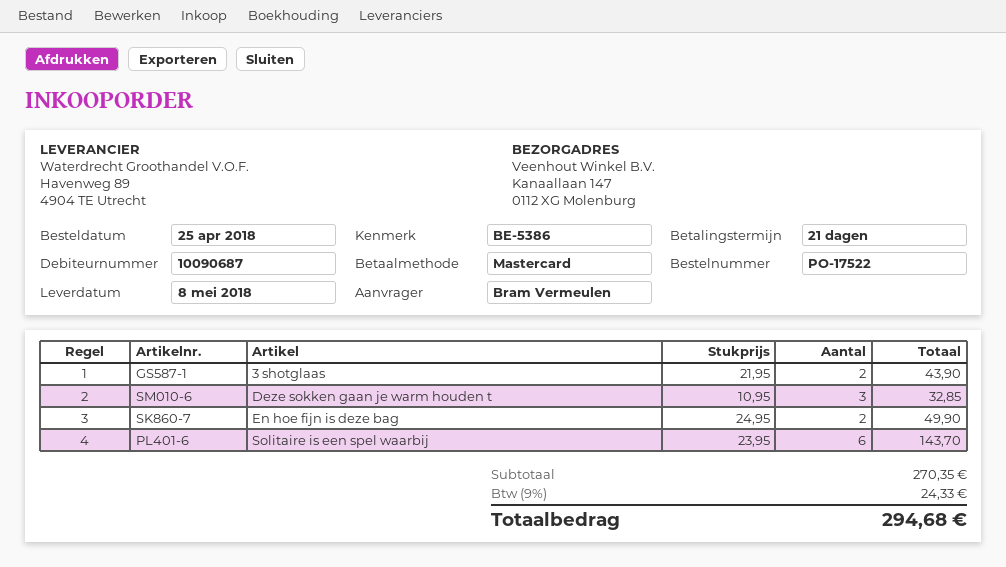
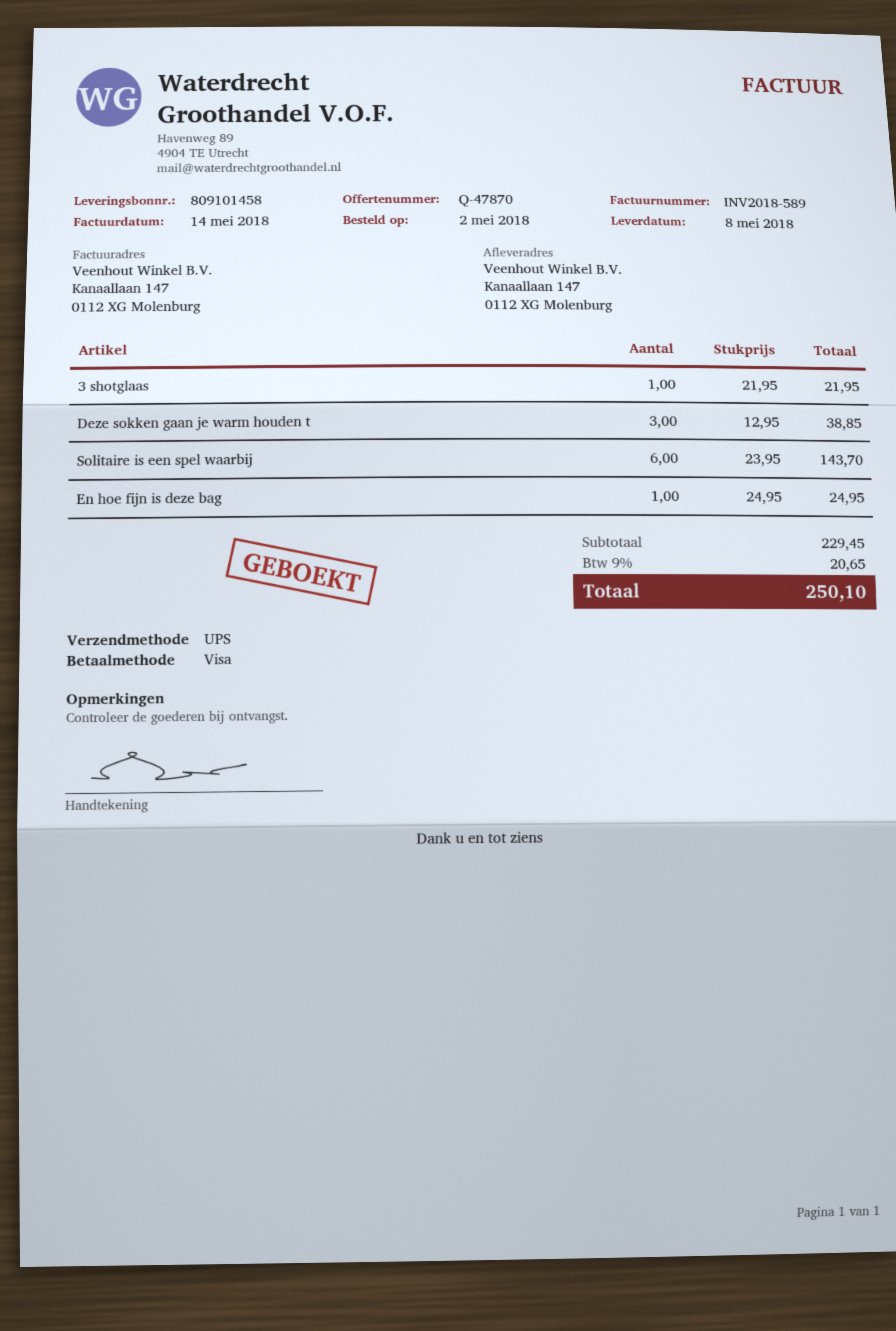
order date: 2018-04-25 -> 2018-05-02
payment method: Mastercard -> Visa
3 shotglaas: 2 x 21.95 = 43.90 -> 1 x 21.95 = 21.95
Deze sokken gaan je warm houden t: 3 x 10.95 = 32.85 -> 3 x 12.95 = 38.85
En hoe fijn is deze bag: 2 x 24.95 = 49.90 -> 1 x 24.95 = 24.95
subtotal: 270.35 -> 229.45
tax: 9% = 24.33 -> 9% = 20.65
total: 294.68 -> 250.10

